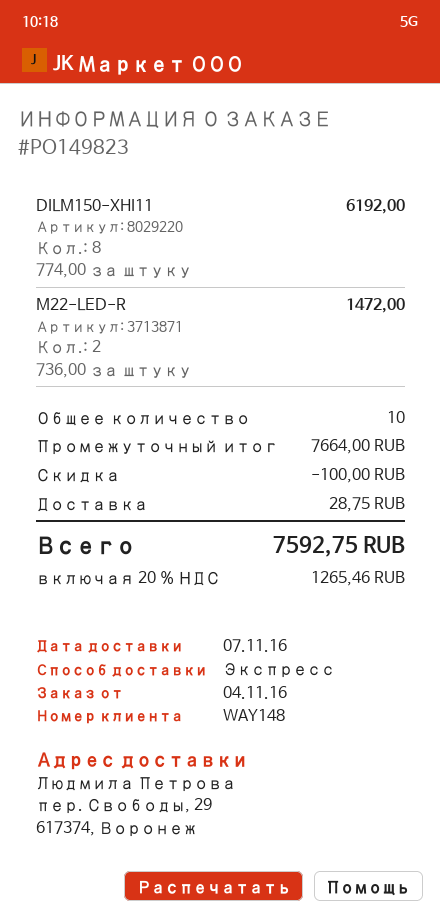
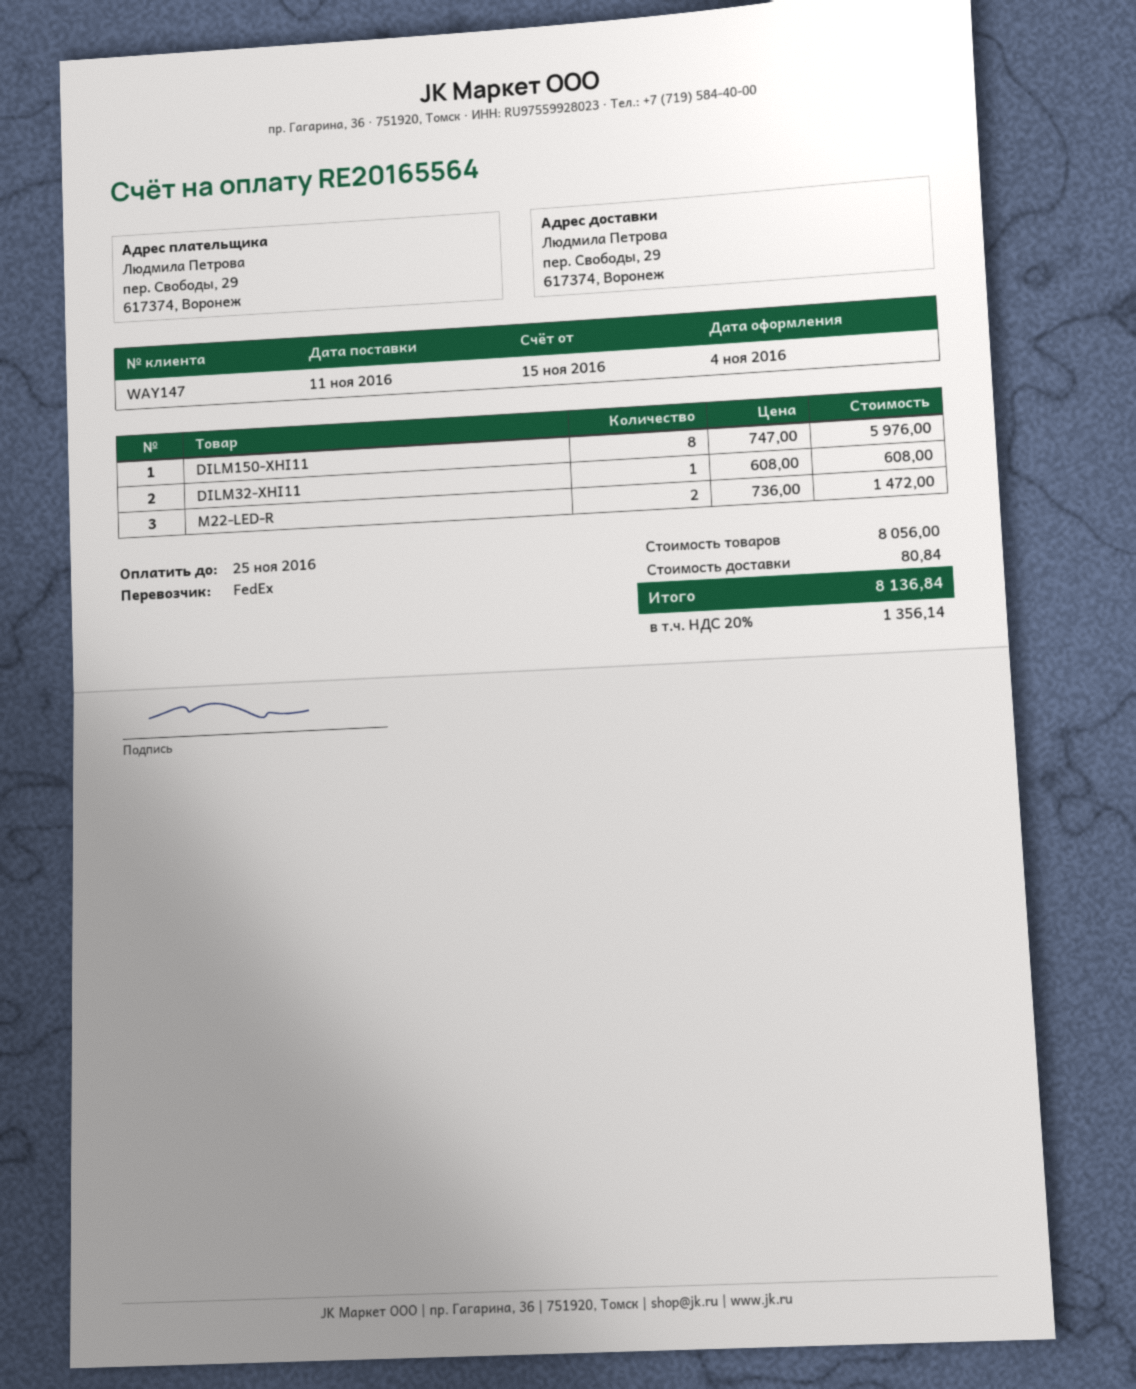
delivery date: 2016-11-07 -> 2016-11-11
customer number: WAY148 -> WAY147
shipping method: express -> FedEx
DILM150-XHI11: 8 x 774.00 = 6192.00 -> 8 x 747.00 = 5976.00
DILM32-XHI11: none -> 1 x 608.00 = 608.00
subtotal: 7664.00 -> 8056.00
discount: 100.00 -> none
shipping: 28.75 -> 80.84
tax: 20% = 1265.46 -> 20% = 1356.14
total: 7592.75 -> 8136.84

